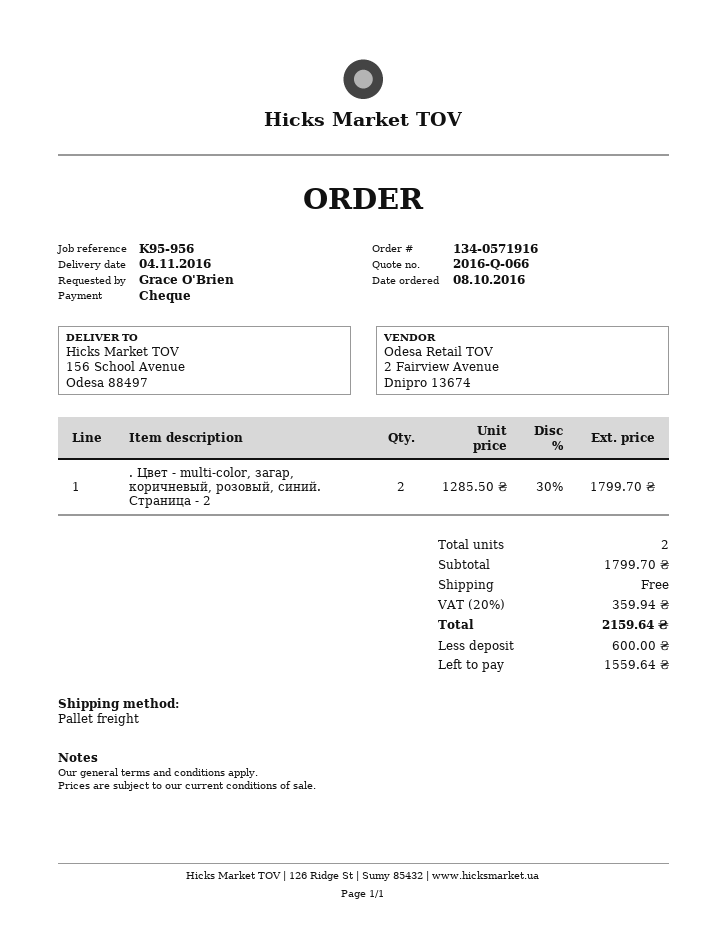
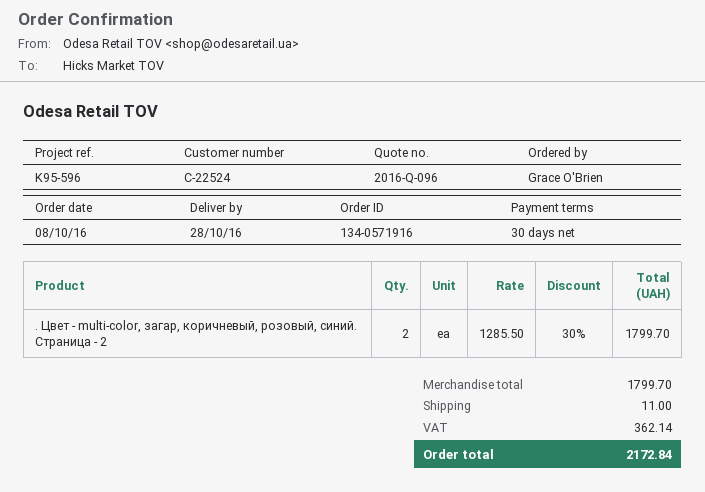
quote number: 2016-Q-066 -> 2016-Q-096
delivery date: 2016-11-04 -> 2016-10-28
reference: K95-956 -> K95-596
shipping: 0.00 -> 11.00
tax: 359.94 -> 362.14
total: 2159.64 -> 2172.84

